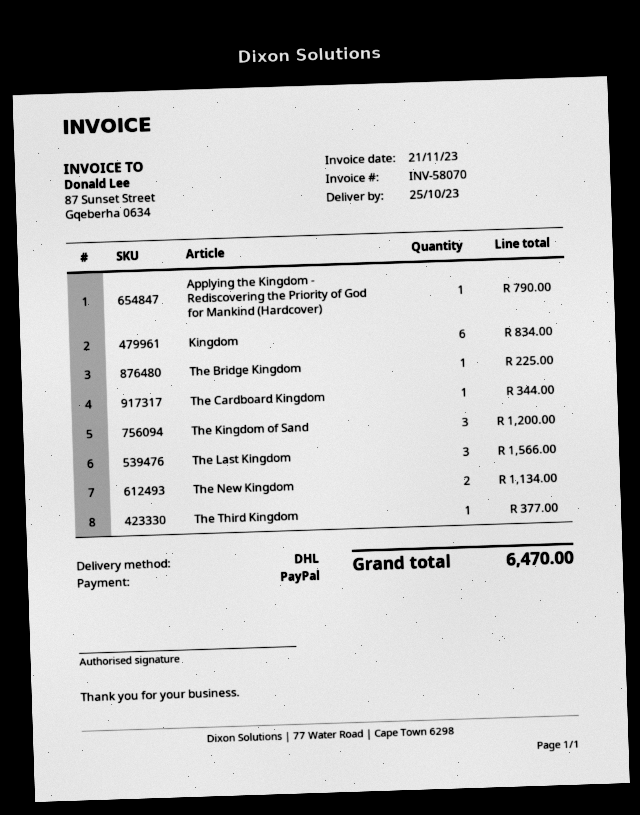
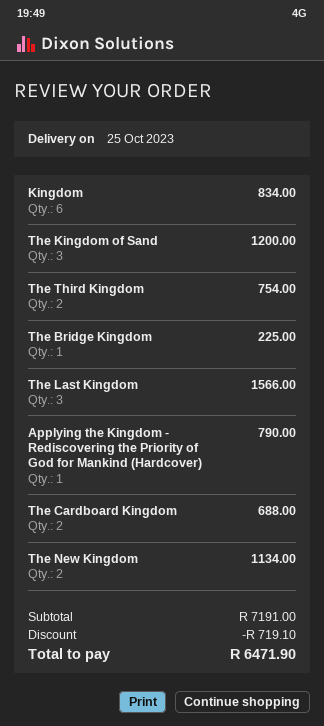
The Cardboard Kingdom: 1 for 344.00 -> 2 for 688.00
The Third Kingdom: 1 for 377.00 -> 2 for 754.00
discount: none -> 719.10
total: 6470.00 -> 6471.90

